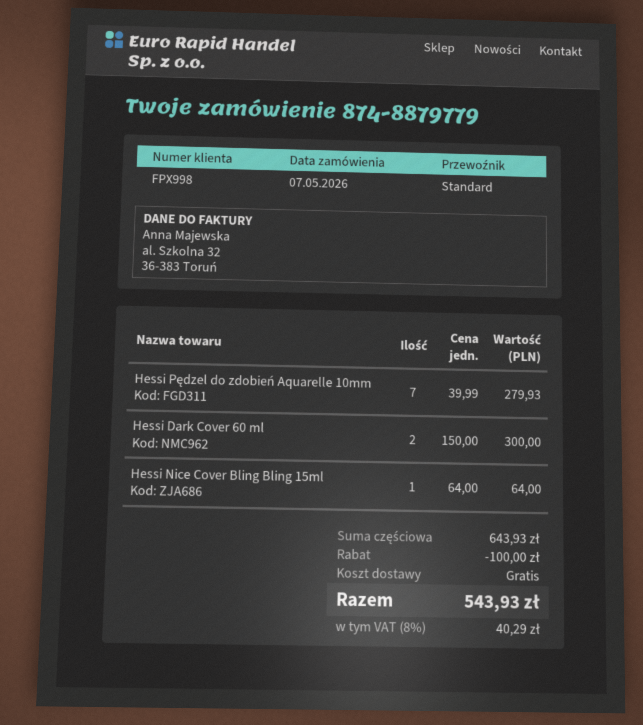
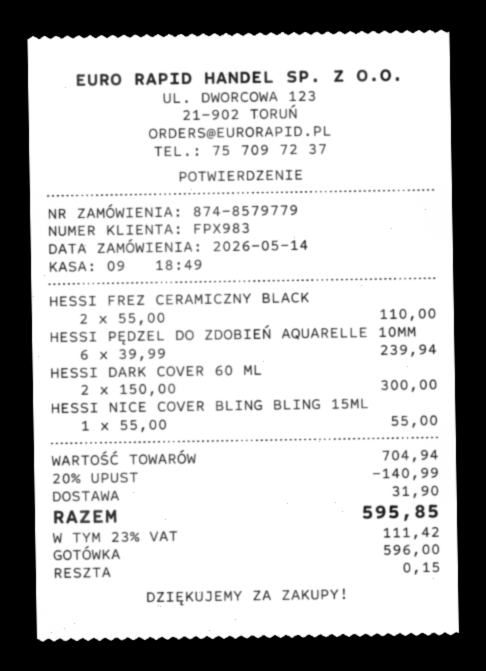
order number: 874-8879779 -> 874-8579779
order date: 2026-05-07 -> 2026-05-14
customer number: FPX998 -> FPX983
Hessi Pędzel do zdobień Aquarelle 10mm: 7 x 39.99 = 279.93 -> 6 x 39.99 = 239.94
Hessi Nice Cover Bling Bling 15ml: 1 x 64.00 = 64.00 -> 1 x 55.00 = 55.00
HESSI FREZ CERAMICZNY BLACK: none -> 2 x 55.00 = 110.00
subtotal: 643.93 -> 704.94
discount: 100.00 -> 140.99
shipping: 0.00 -> 31.90
tax: 8% = 40.29 -> 23% = 111.42
total: 543.93 -> 595.85

